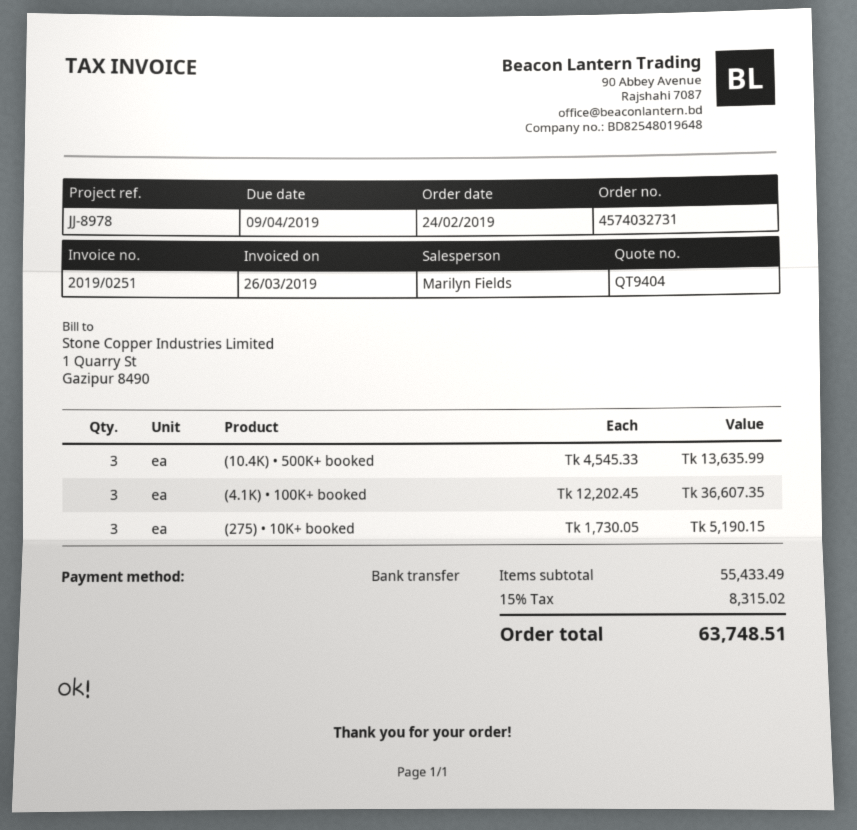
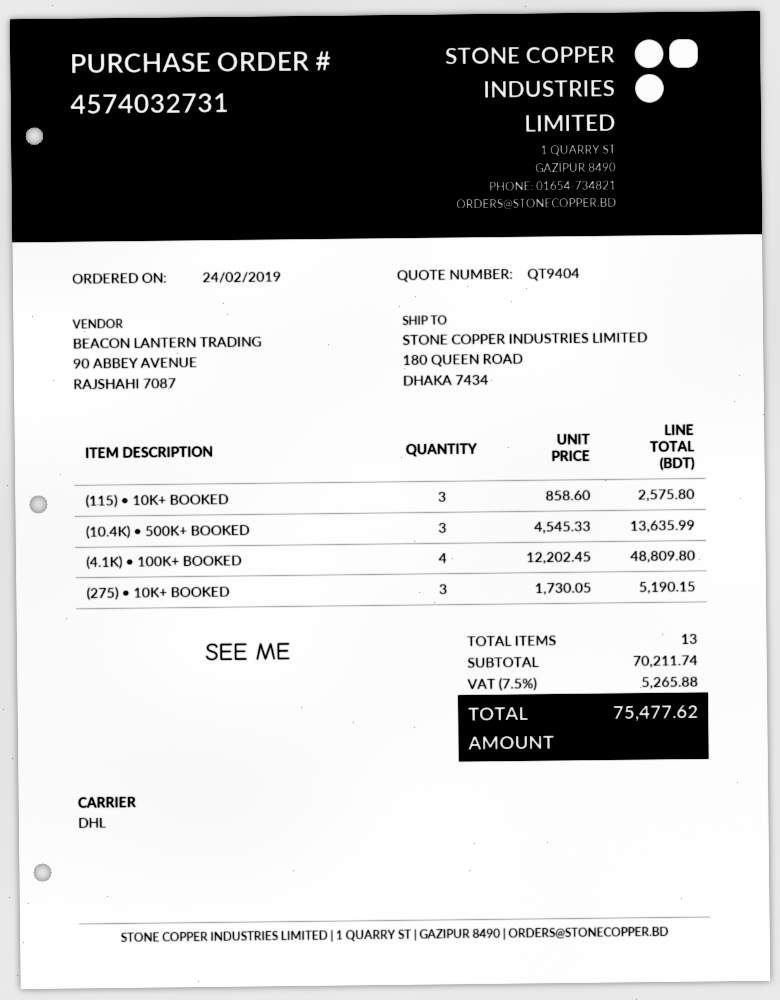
(4.1K) • 100K+ booked: 3 x 12202.45 = 36607.35 -> 4 x 12202.45 = 48809.80
(115) • 10K+ BOOKED: none -> 3 x 858.60 = 2575.80
subtotal: 55433.49 -> 70211.74
tax: 15% = 8315.02 -> 7.5% = 5265.88
total: 63748.51 -> 75477.62

